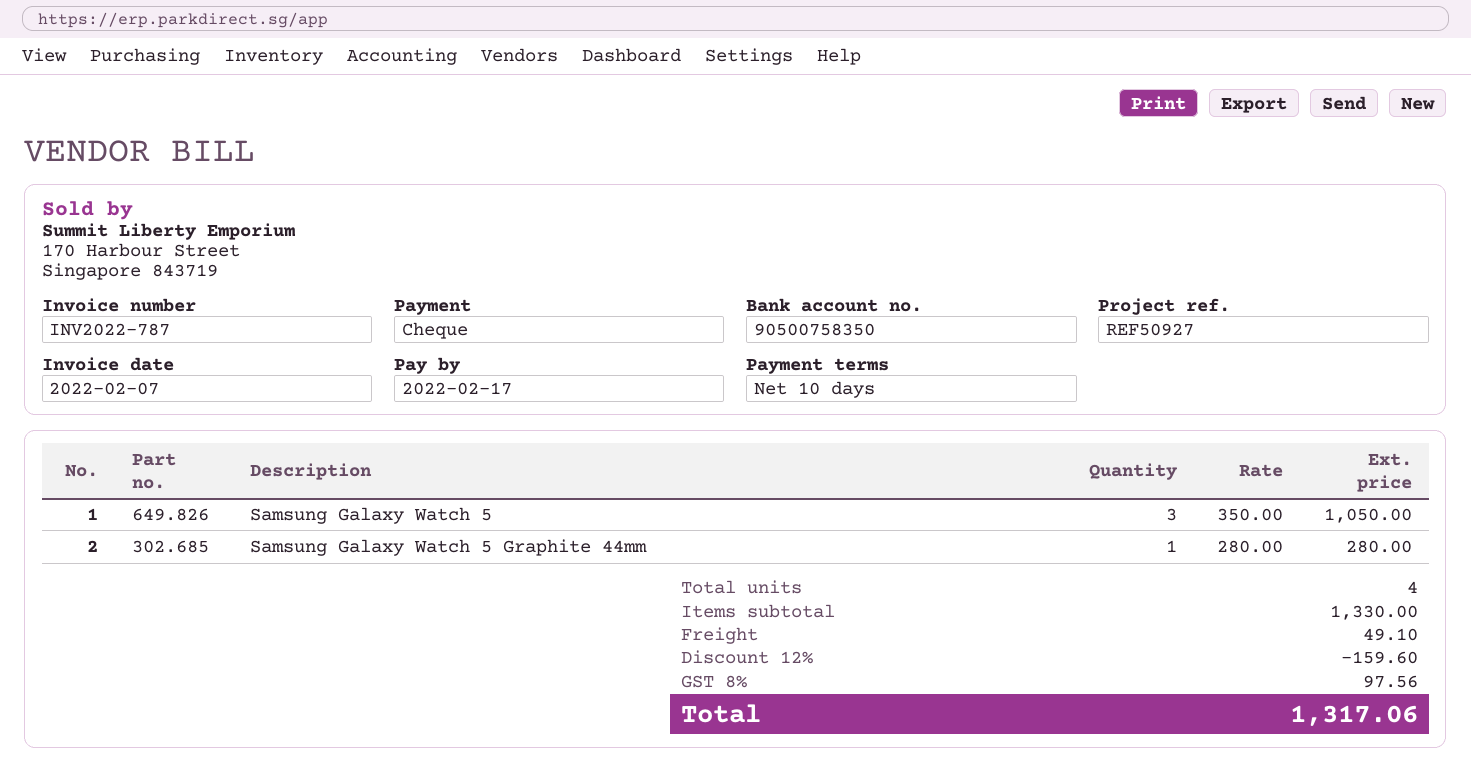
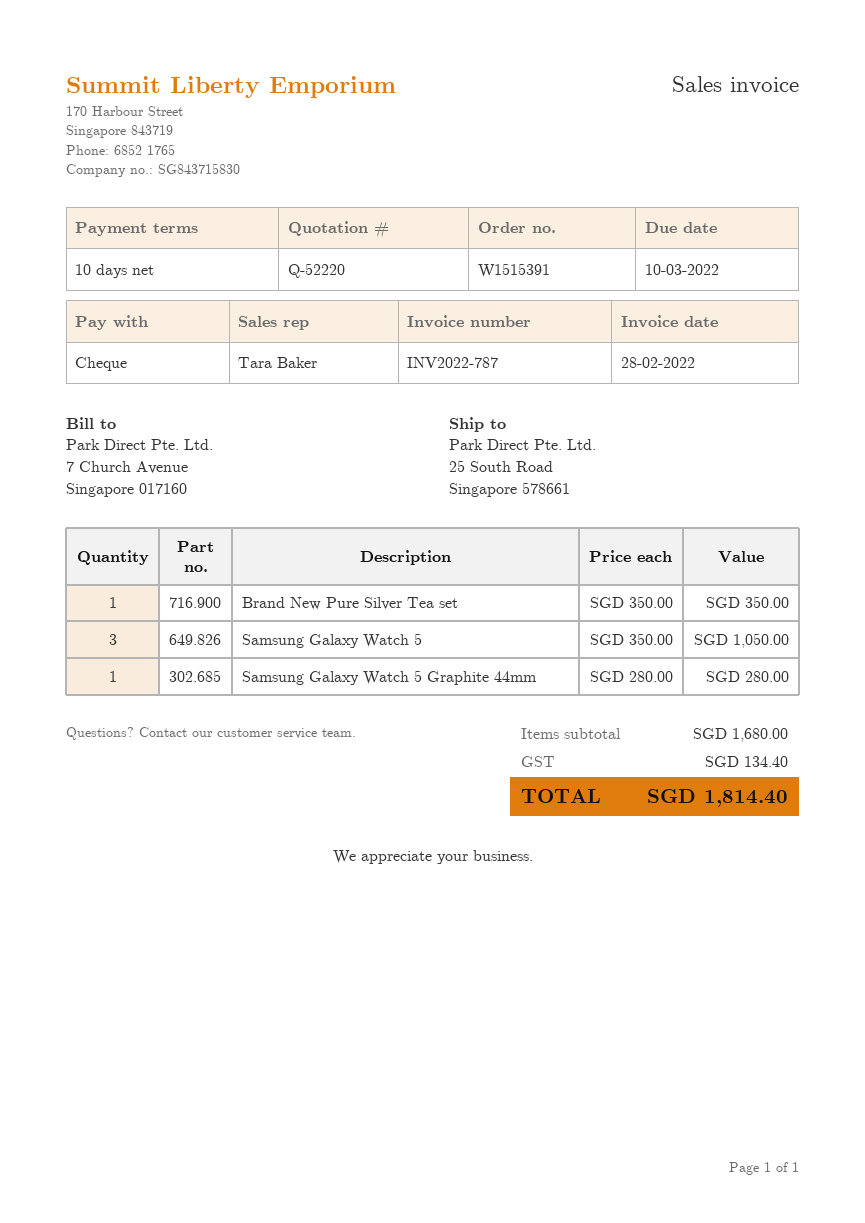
invoice date: 2022-02-07 -> 2022-02-28
due date: 2022-02-17 -> 2022-03-10
Brand New Pure Silver Tea set: none -> 1 x 350.00 = 350.00
subtotal: 1330.00 -> 1680.00
discount: 12% = 159.60 -> none
shipping: 49.10 -> none
tax: 97.56 -> 134.40
total: 1317.06 -> 1814.40

